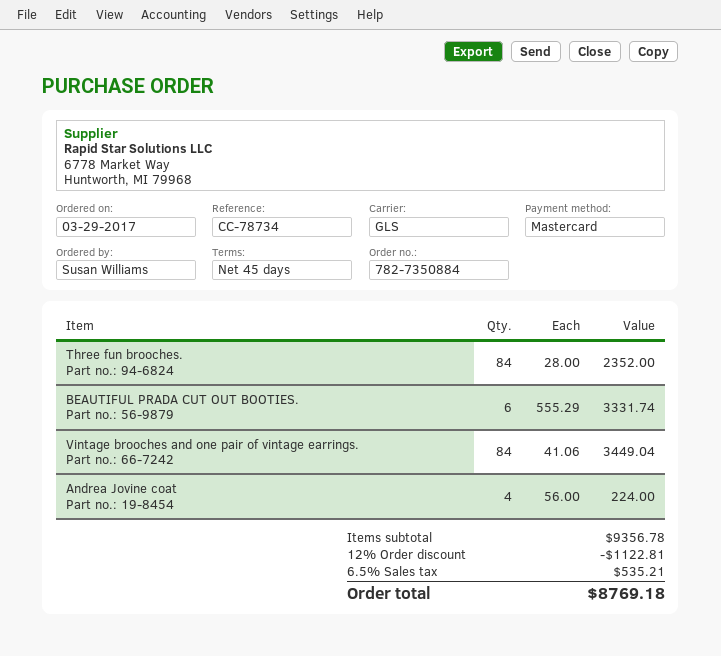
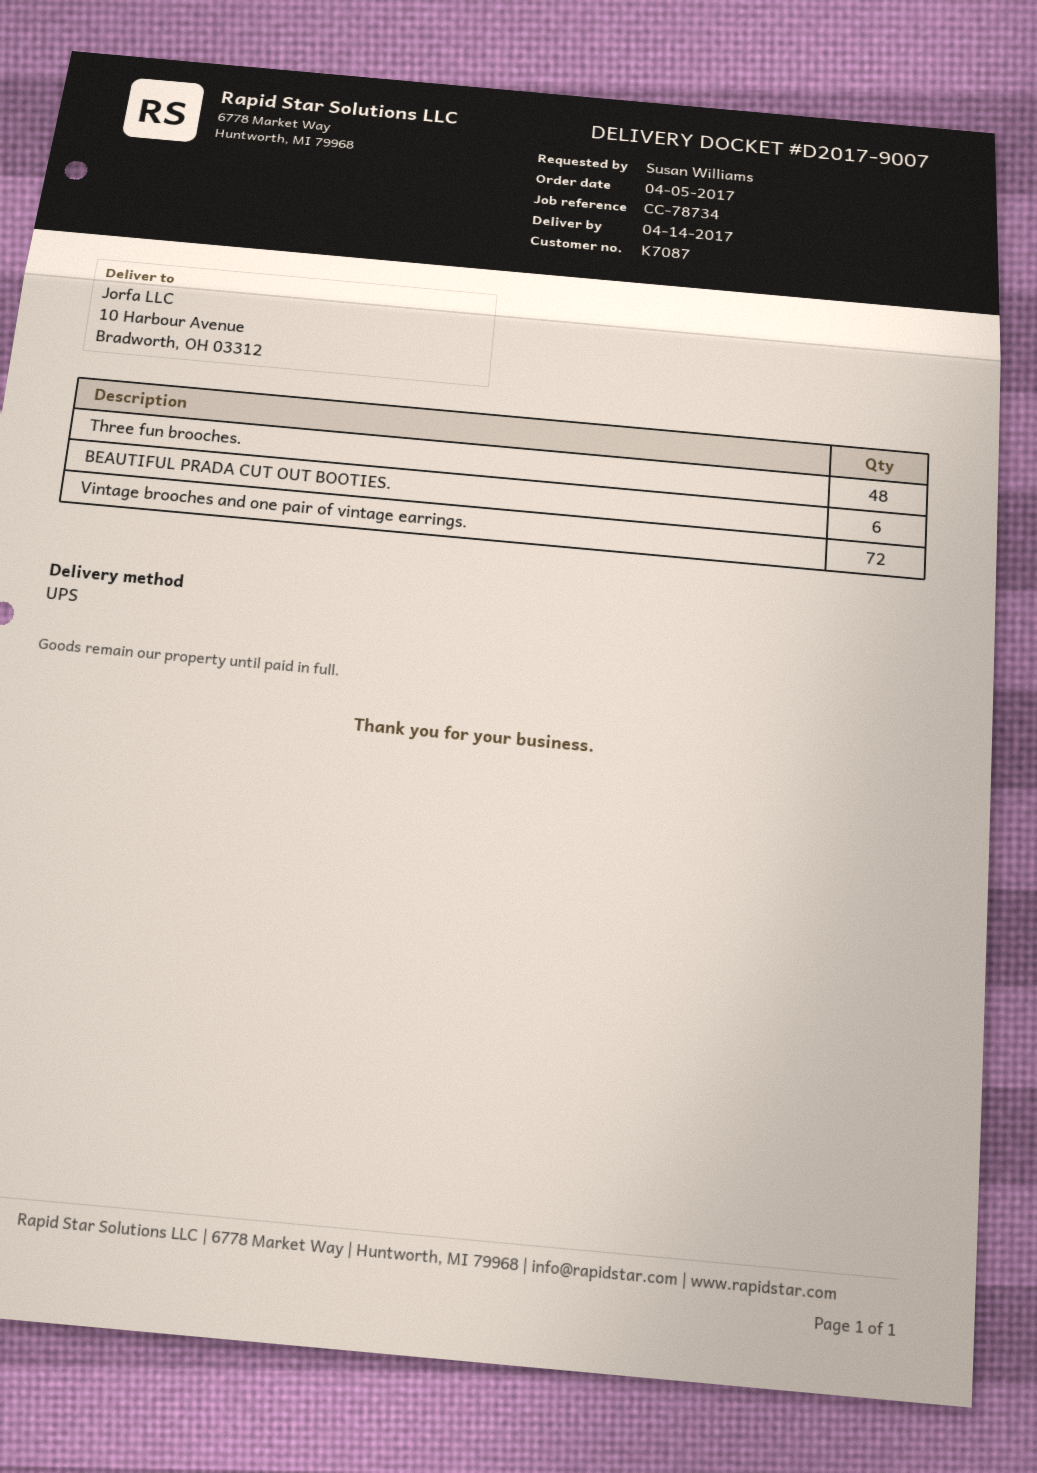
order date: 2017-03-29 -> 2017-04-05
shipping method: GLS -> UPS
Three fun brooches.: 84 -> 48
Vintage brooches and one pair of vintage earrings.: 84 -> 72
Andrea Jovine coat: 4 -> none

